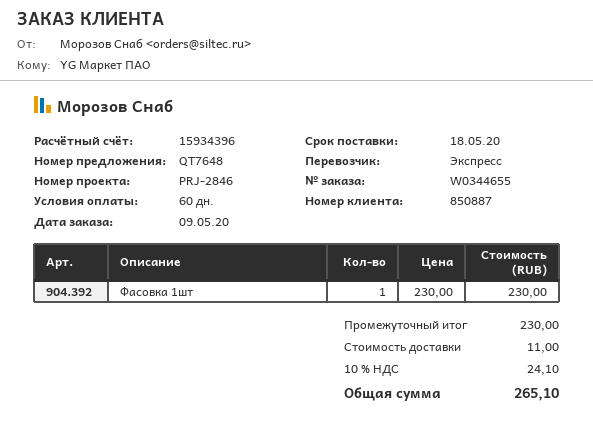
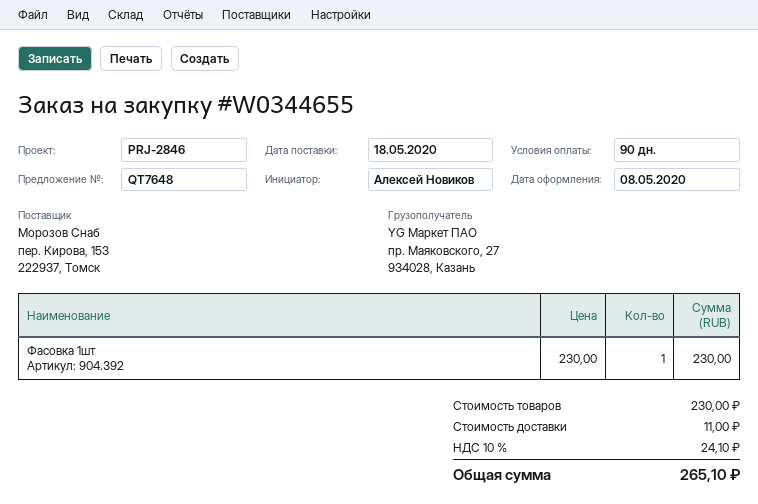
order date: 2020-05-09 -> 2020-05-08
payment terms: 60 days -> 90 days

